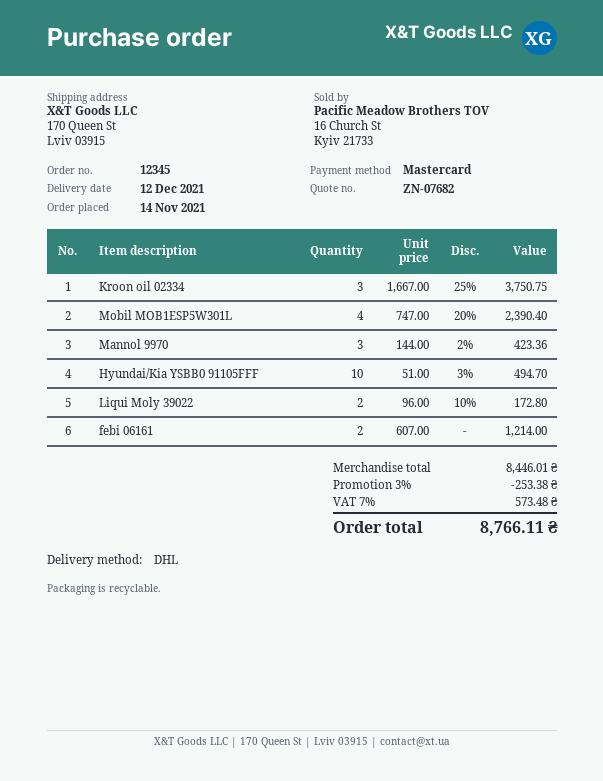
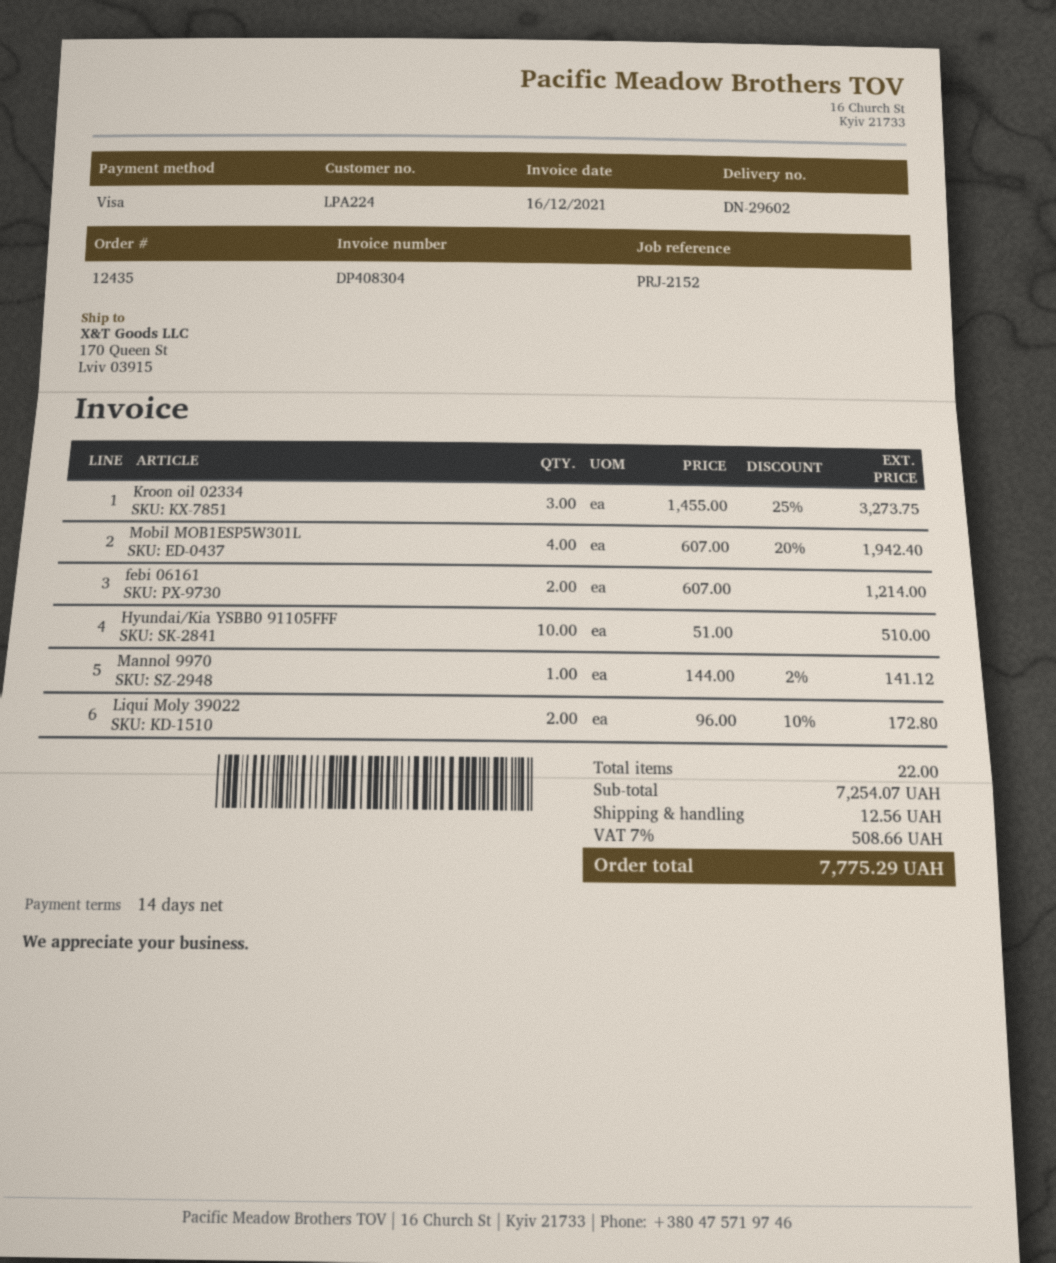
order number: 12345 -> 12435
payment method: Mastercard -> Visa
Kroon oil 02334: 3 x 1667.00 - 25% = 3750.75 -> 3 x 1455.00 - 25% = 3273.75
Mobil MOB1ESP5W301L: 4 x 747.00 - 20% = 2390.40 -> 4 x 607.00 - 20% = 1942.40
Mannol 9970: 3 x 144.00 - 2% = 423.36 -> 1 x 144.00 - 2% = 141.12
Hyundai/Kia YSBB0 91105FFF: 10 x 51.00 - 3% = 494.70 -> 10 x 51.00 = 510.00
subtotal: 8446.01 -> 7254.07
discount: 3% = 253.38 -> none
shipping: none -> 12.56
tax: 7% = 573.48 -> 7% = 508.66
total: 8766.11 -> 7775.29

